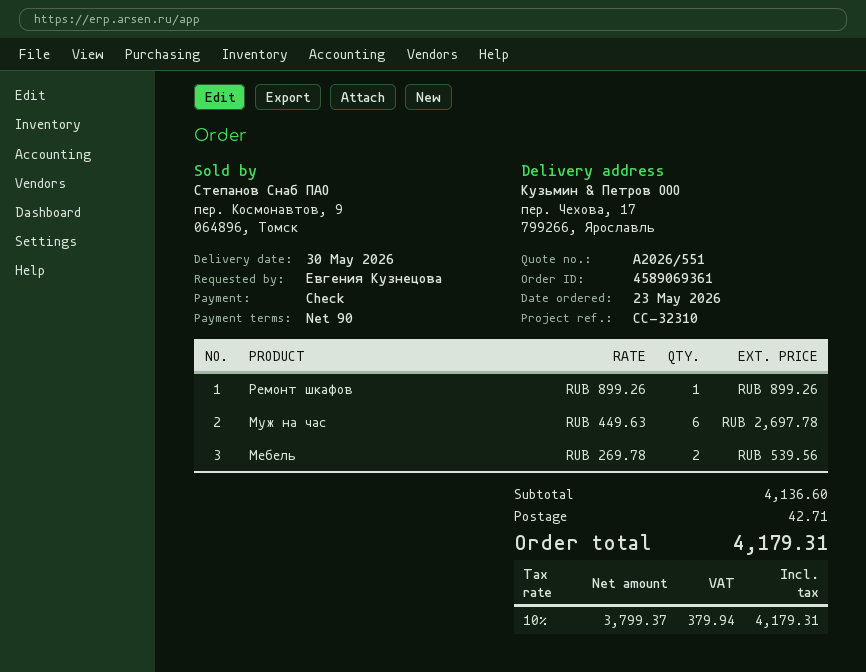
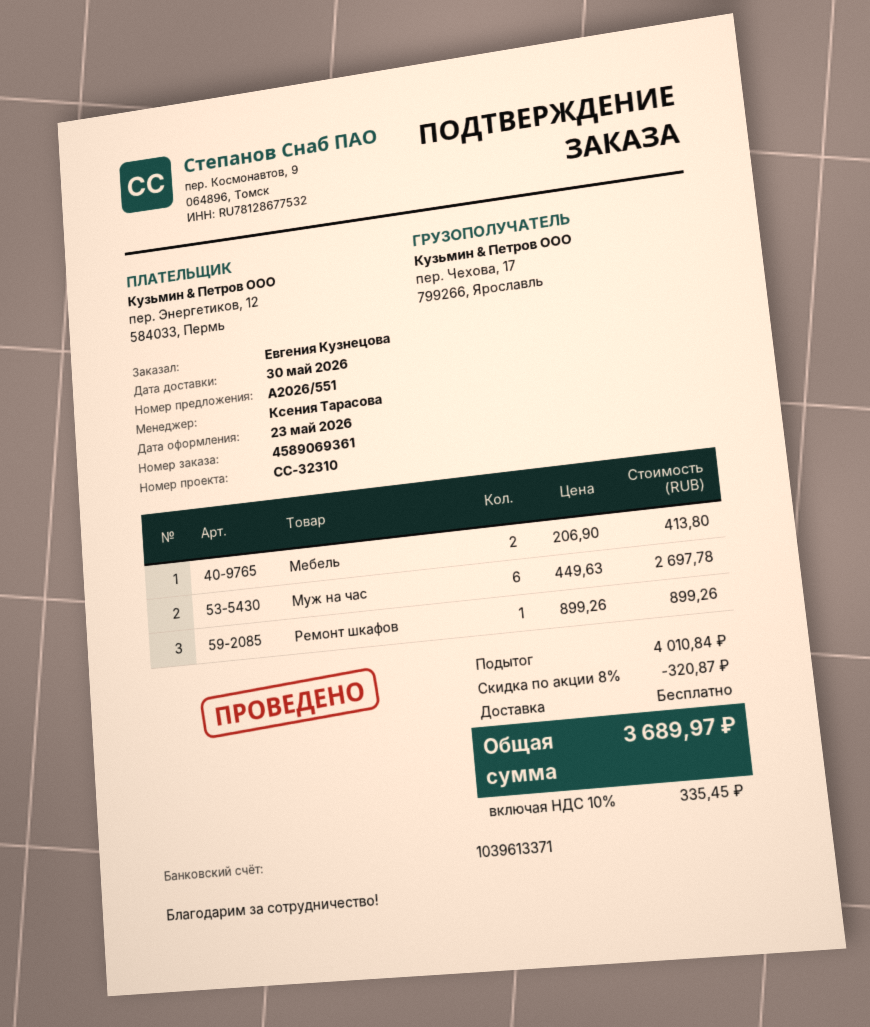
Мебель: 2 x 269.78 = 539.56 -> 2 x 206.90 = 413.80
subtotal: 4136.60 -> 4010.84
discount: none -> 8% = 320.87
shipping: 42.71 -> 0.00
tax: 10% = 379.94 -> 10% = 335.45
total: 4179.31 -> 3689.97

